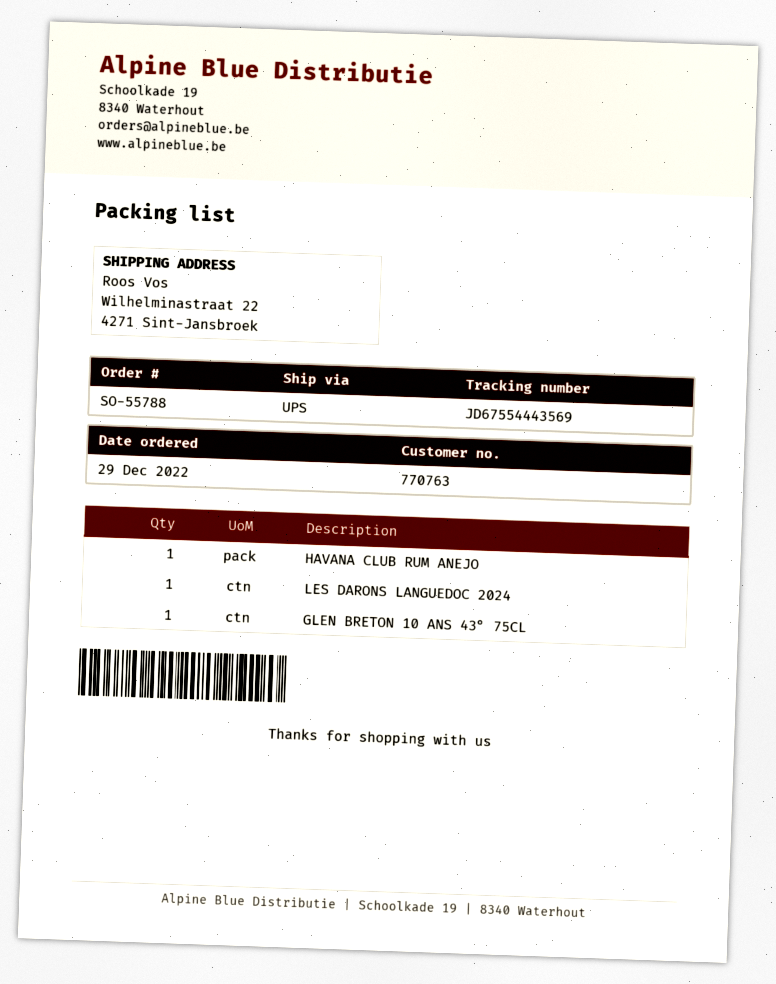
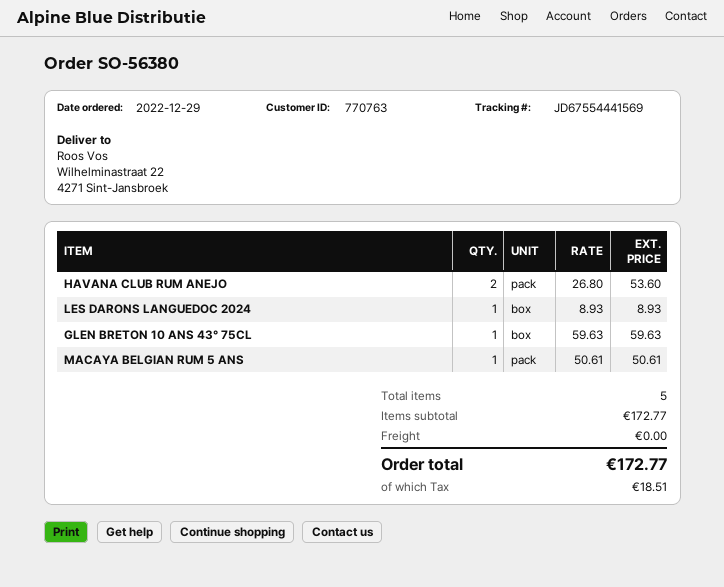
order number: SO-55788 -> SO-56380
tracking number: JD67554443569 -> JD67554441569
HAVANA CLUB RUM ANEJO: 1 -> 2
MACAYA BELGIAN RUM 5 ANS: none -> 1

